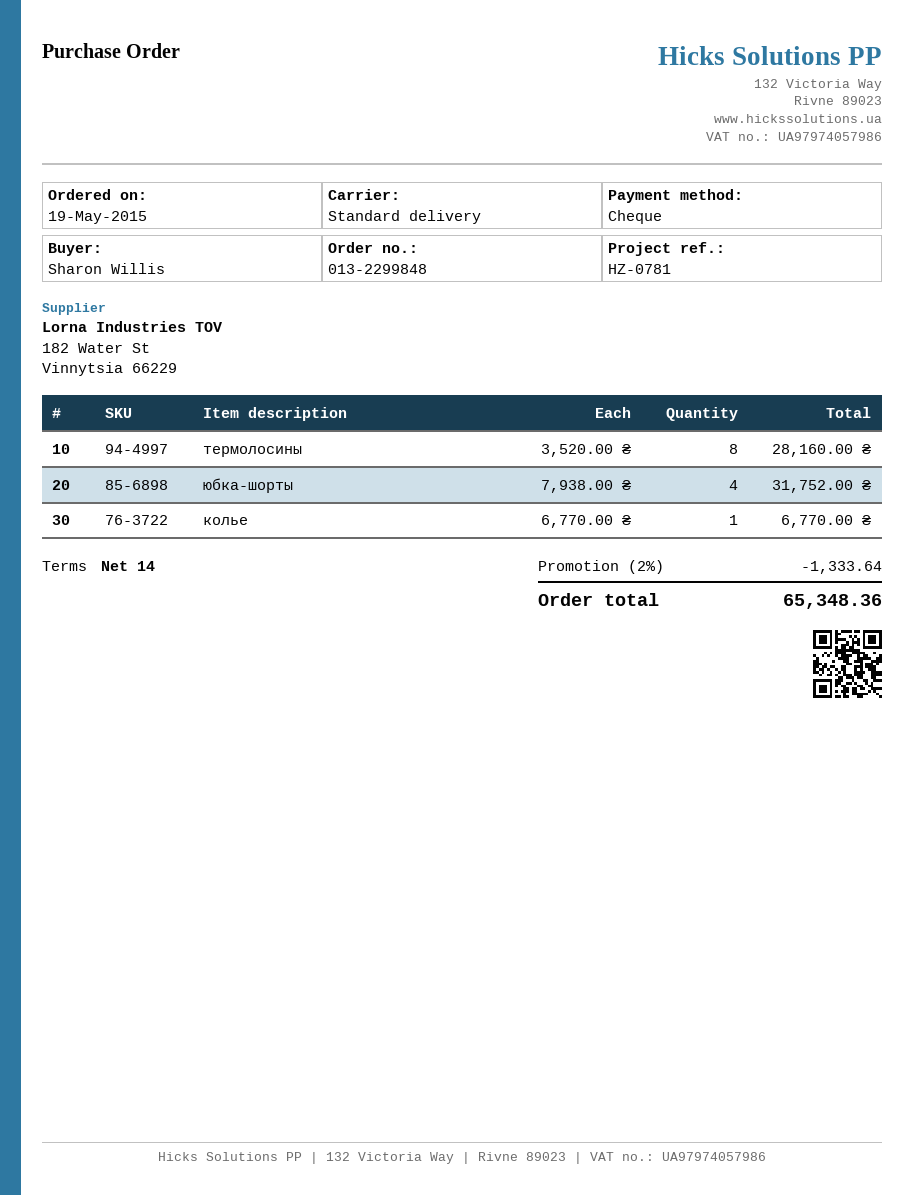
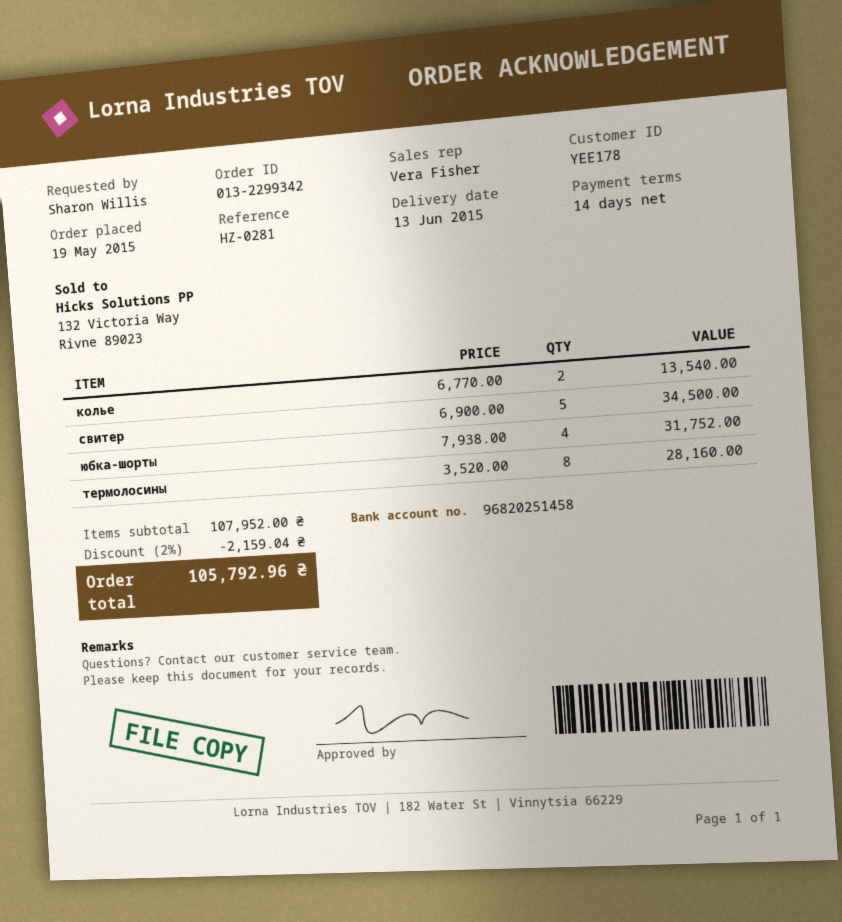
order number: 013-2299848 -> 013-2299342
reference: HZ-0781 -> HZ-0281
колье: 1 x 6770.00 = 6770.00 -> 2 x 6770.00 = 13540.00
свитер: none -> 5 x 6900.00 = 34500.00
discount: 2% = 1333.64 -> 2% = 2159.04
total: 65348.36 -> 105792.96

